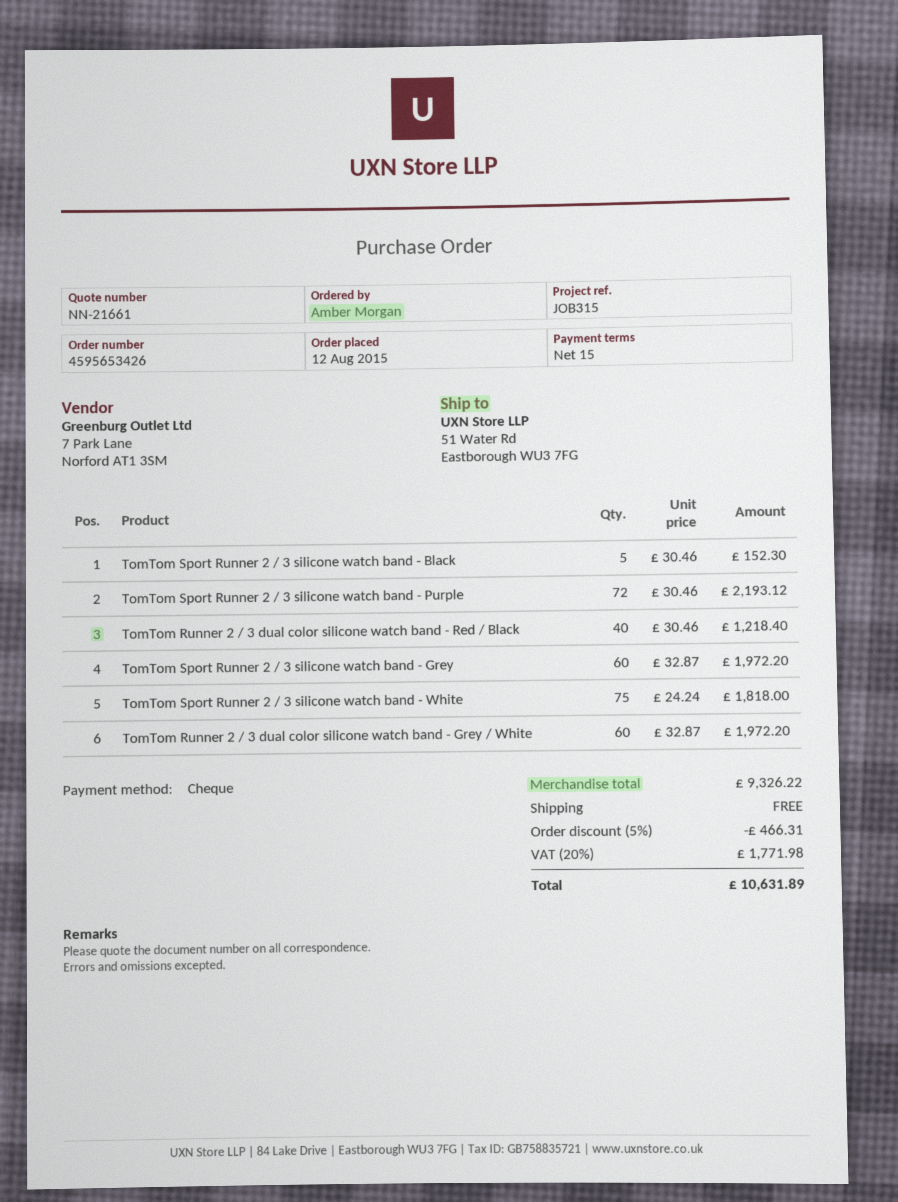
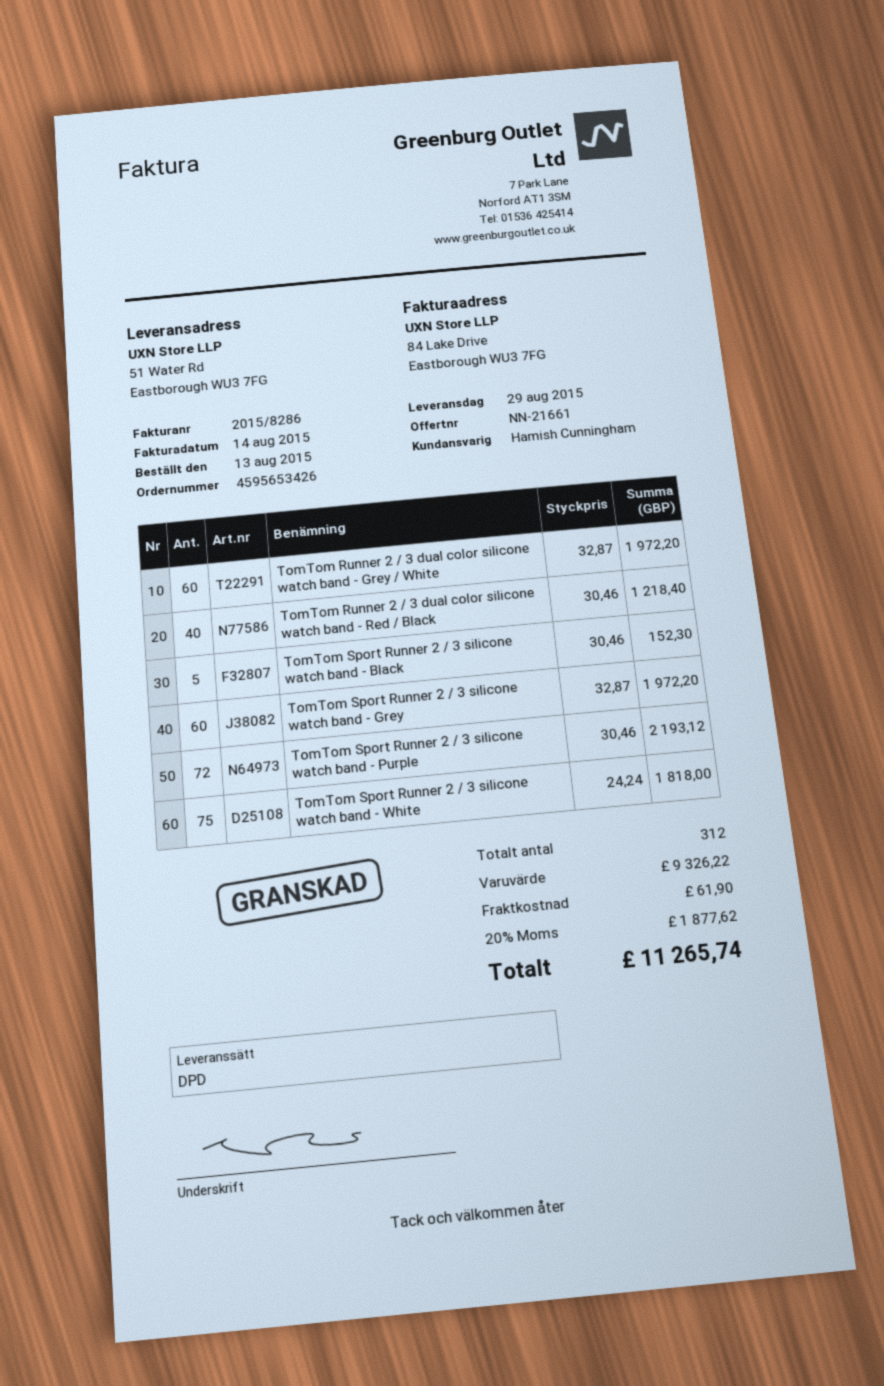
order date: 2015-08-12 -> 2015-08-13
discount: 5% = 466.31 -> none
shipping: 0.00 -> 61.90
tax: 20% = 1771.98 -> 20% = 1877.62
total: 10631.89 -> 11265.74

